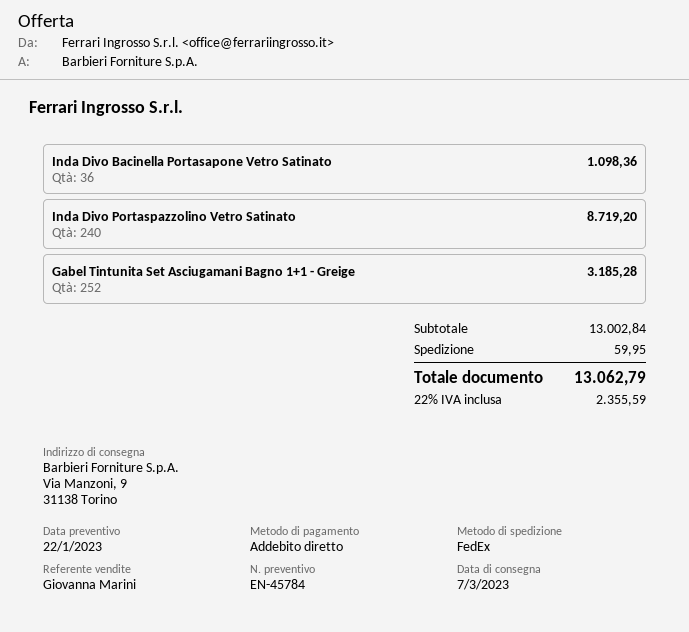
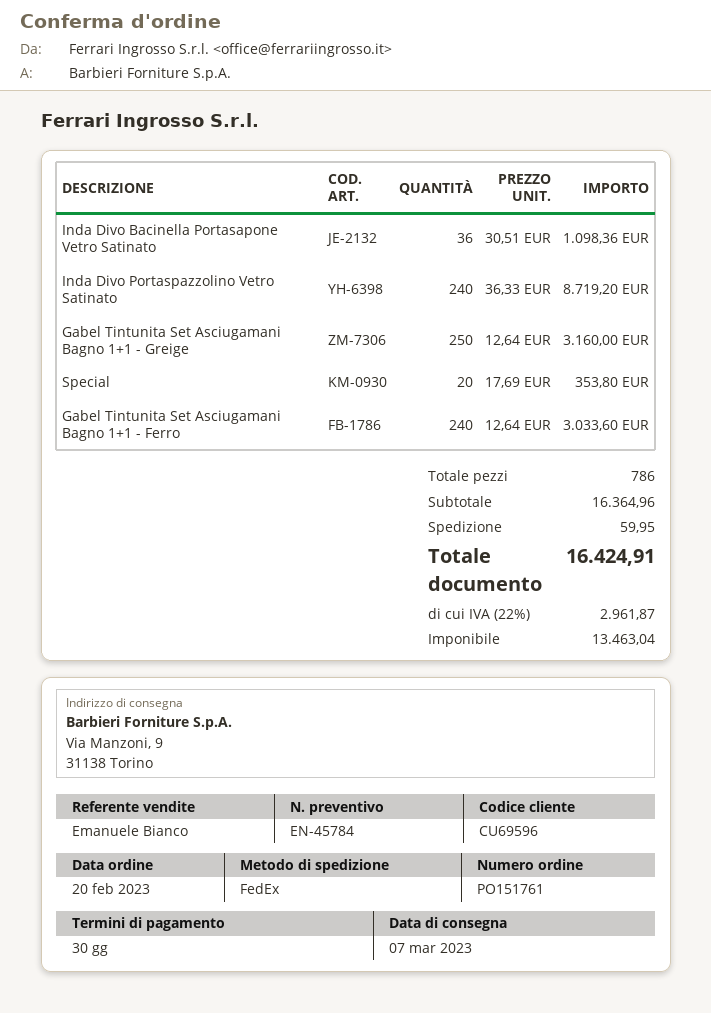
sales rep: Giovanna Marini -> Emanuele Bianco
Gabel Tintunita Set Asciugamani Bagno 1+1 - Greige: 252 for 3185.28 -> 250 for 3160.00
Special: none -> 20 for 353.80
Gabel Tintunita Set Asciugamani Bagno 1+1 - Ferro: none -> 240 for 3033.60
subtotal: 13002.84 -> 16364.96
tax: 22% = 2355.59 -> 22% = 2961.87
total: 13062.79 -> 16424.91

